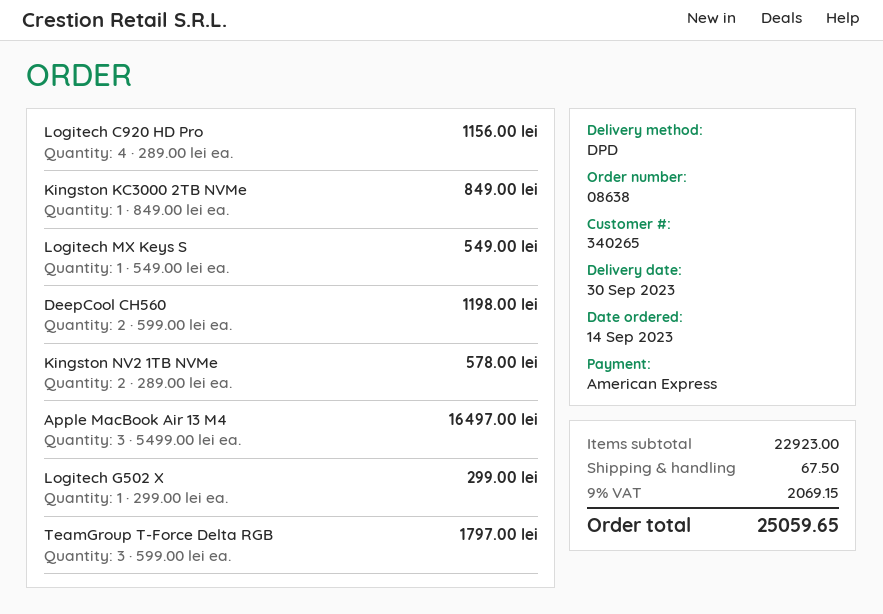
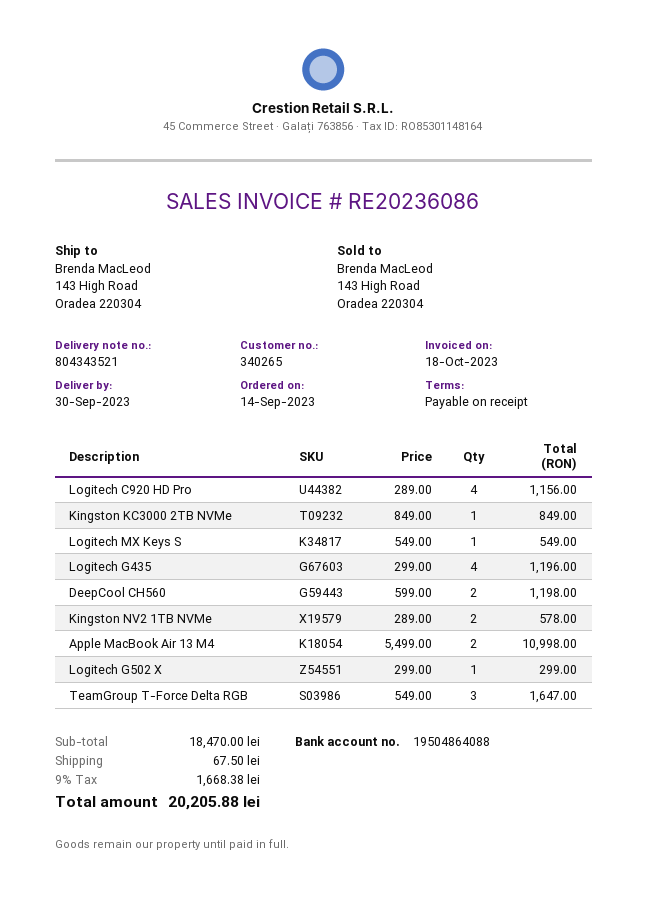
Apple MacBook Air 13 M4: 3 x 5499.00 = 16497.00 -> 2 x 5499.00 = 10998.00
TeamGroup T-Force Delta RGB: 3 x 599.00 = 1797.00 -> 3 x 549.00 = 1647.00
Logitech G435: none -> 4 x 299.00 = 1196.00
subtotal: 22923.00 -> 18470.00
tax: 9% = 2069.15 -> 9% = 1668.38
total: 25059.65 -> 20205.88

